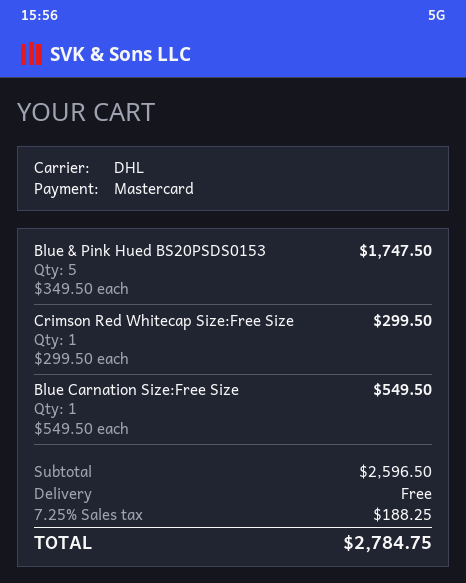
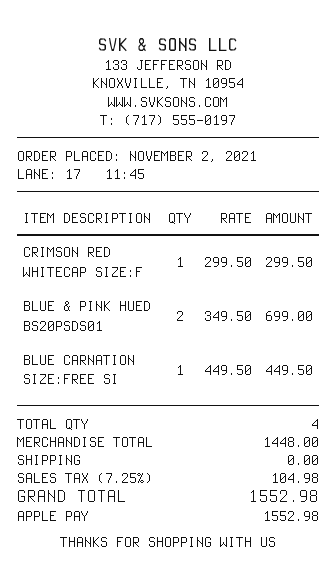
payment method: Mastercard -> Apple Pay
Blue & Pink Hued BS20PSDS0153: 5 x 349.50 = 1747.50 -> 2 x 349.50 = 699.00
Blue Carnation Size:Free Size: 1 x 549.50 = 549.50 -> 1 x 449.50 = 449.50
subtotal: 2596.50 -> 1448.00
tax: 7.25% = 188.25 -> 7.25% = 104.98
total: 2784.75 -> 1552.98

